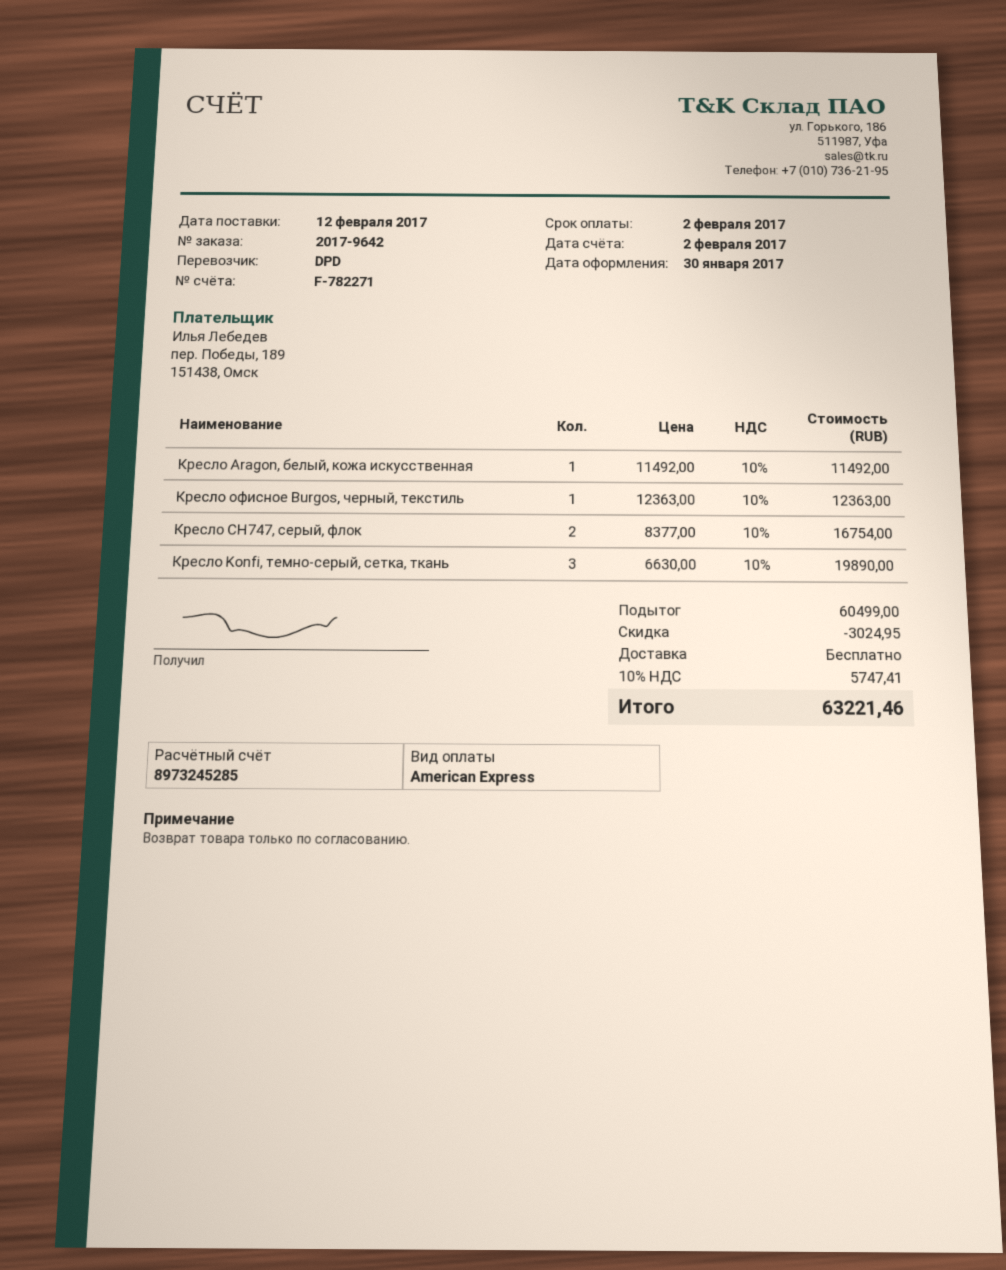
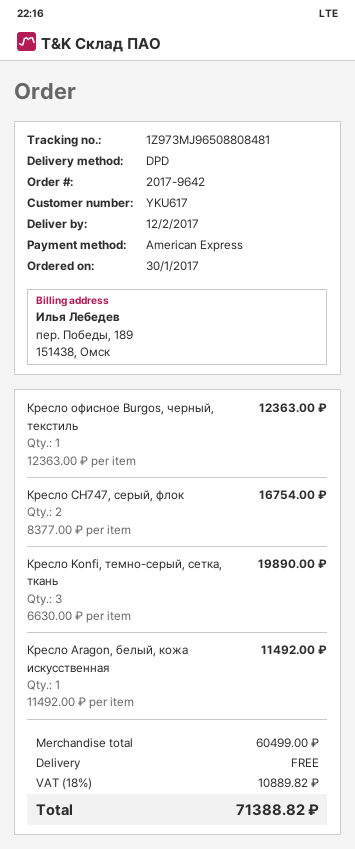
discount: 3024.95 -> none
tax: 10% = 5747.41 -> 18% = 10889.82
total: 63221.46 -> 71388.82

